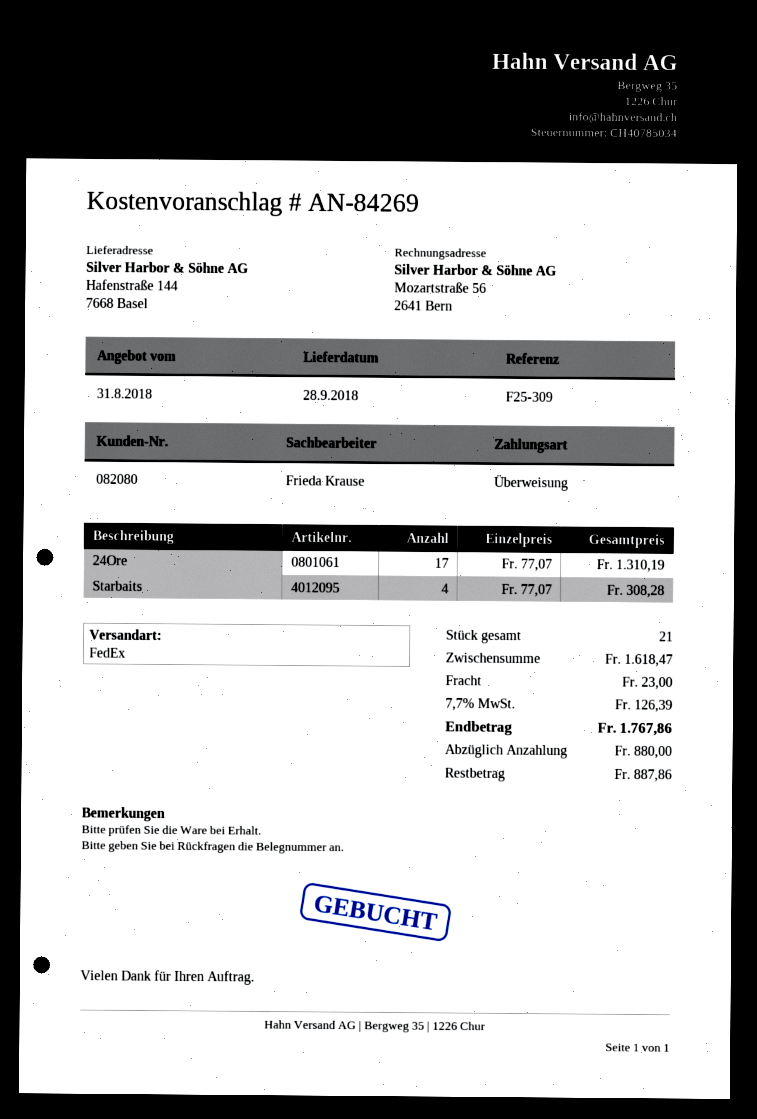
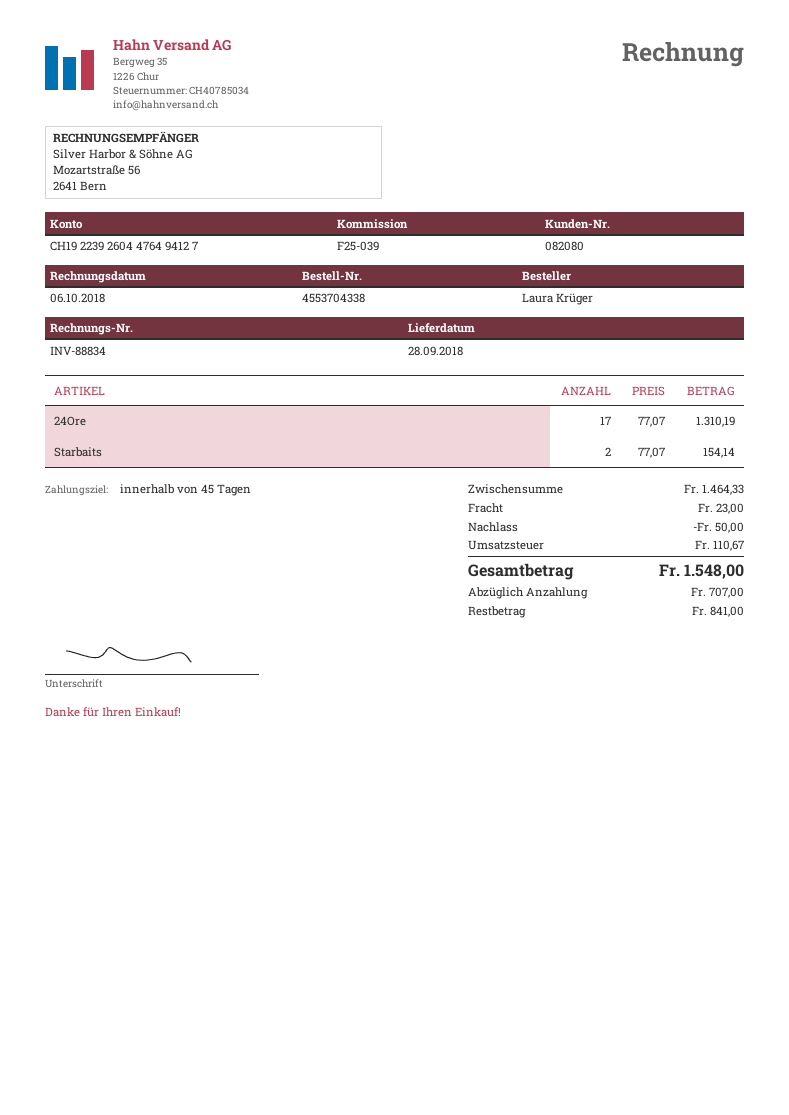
reference: F25-309 -> F25-039
Starbaits: 4 x 77.07 = 308.28 -> 2 x 77.07 = 154.14
subtotal: 1618.47 -> 1464.33
discount: none -> 50.00
tax: 126.39 -> 110.67
total: 1767.86 -> 1548.00
deposit: 880.00 -> 707.00
balance: 887.86 -> 841.00

